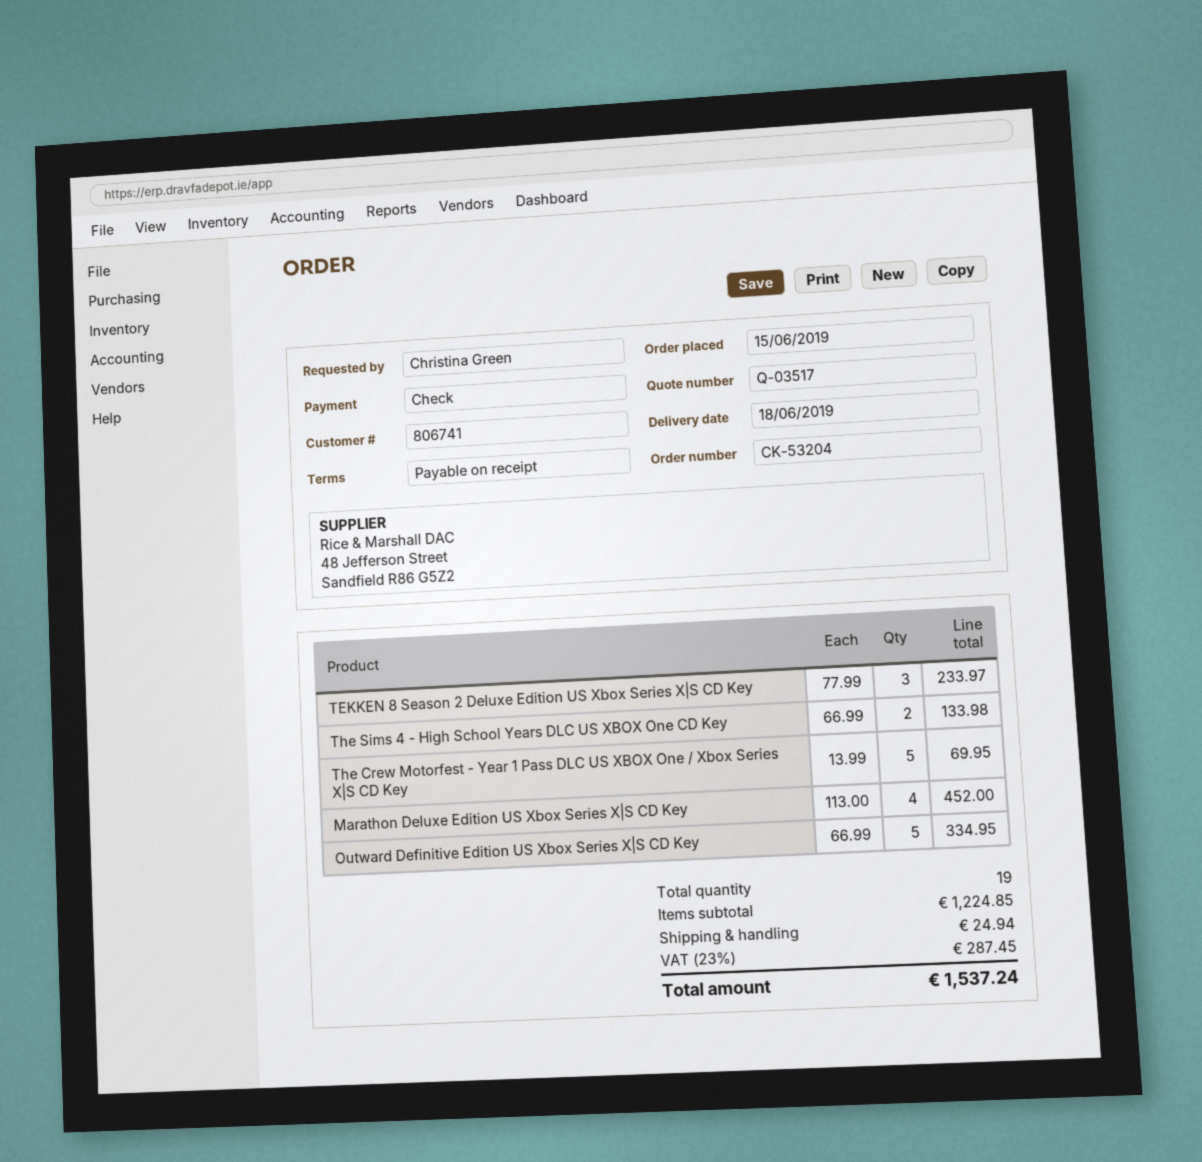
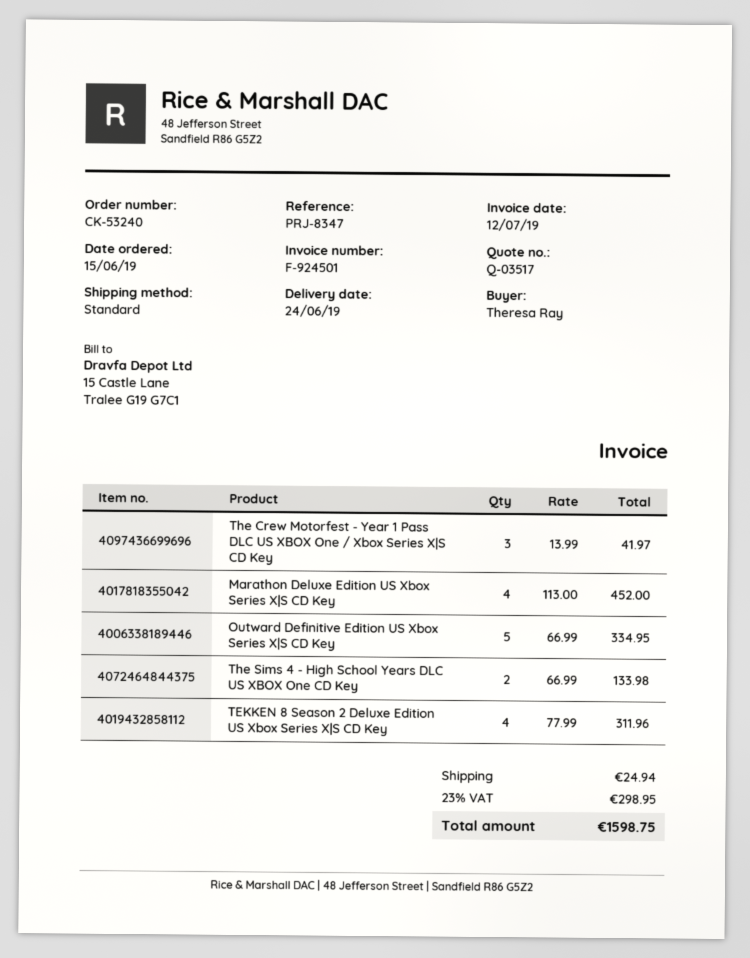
order number: CK-53204 -> CK-53240
delivery date: 2019-06-18 -> 2019-06-24
ordered by: Christina Green -> Theresa Ray
TEKKEN 8 Season 2 Deluxe Edition US Xbox Series X|S CD Key: 3 x 77.99 = 233.97 -> 4 x 77.99 = 311.96
The Crew Motorfest - Year 1 Pass DLC US XBOX One / Xbox Series X|S CD Key: 5 x 13.99 = 69.95 -> 3 x 13.99 = 41.97
tax: 23% = 287.45 -> 23% = 298.95
total: 1537.24 -> 1598.75

